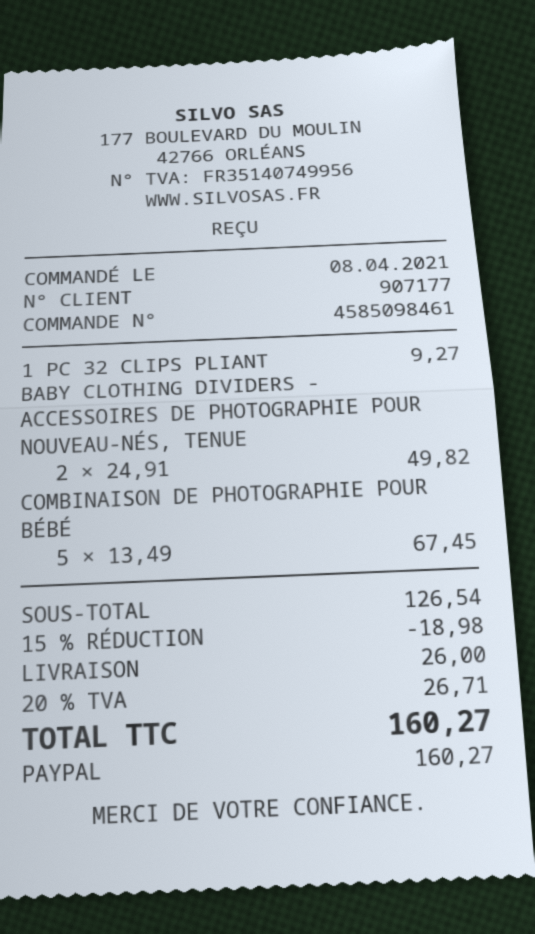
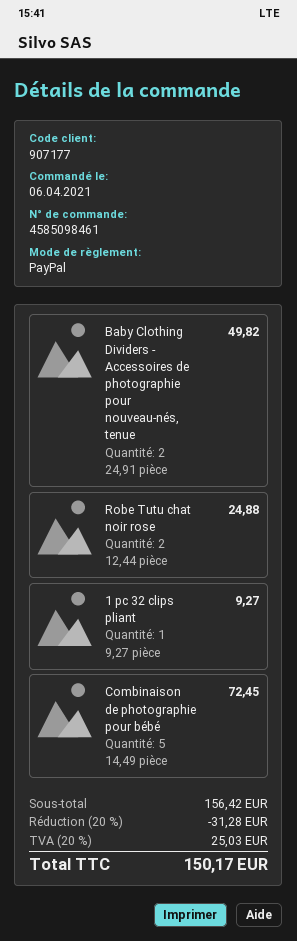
order date: 2021-04-08 -> 2021-04-06
COMBINAISON DE PHOTOGRAPHIE POUR BÉBÉ: 5 x 13.49 = 67.45 -> 5 x 14.49 = 72.45
Robe Tutu chat noir rose: none -> 2 x 12.44 = 24.88
subtotal: 126.54 -> 156.42
discount: 15% = 18.98 -> 20% = 31.28
shipping: 26.00 -> none
tax: 20% = 26.71 -> 20% = 25.03
total: 160.27 -> 150.17

